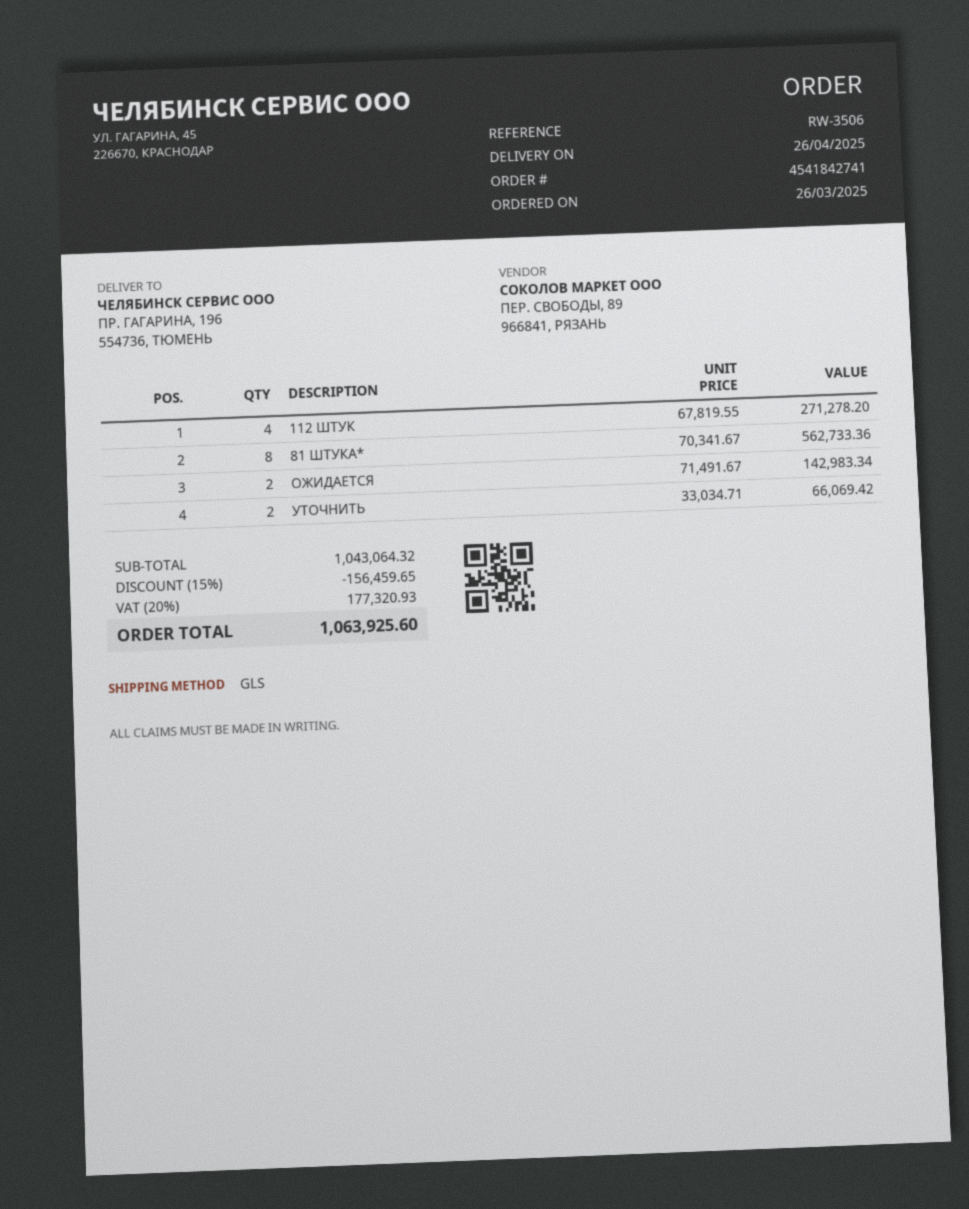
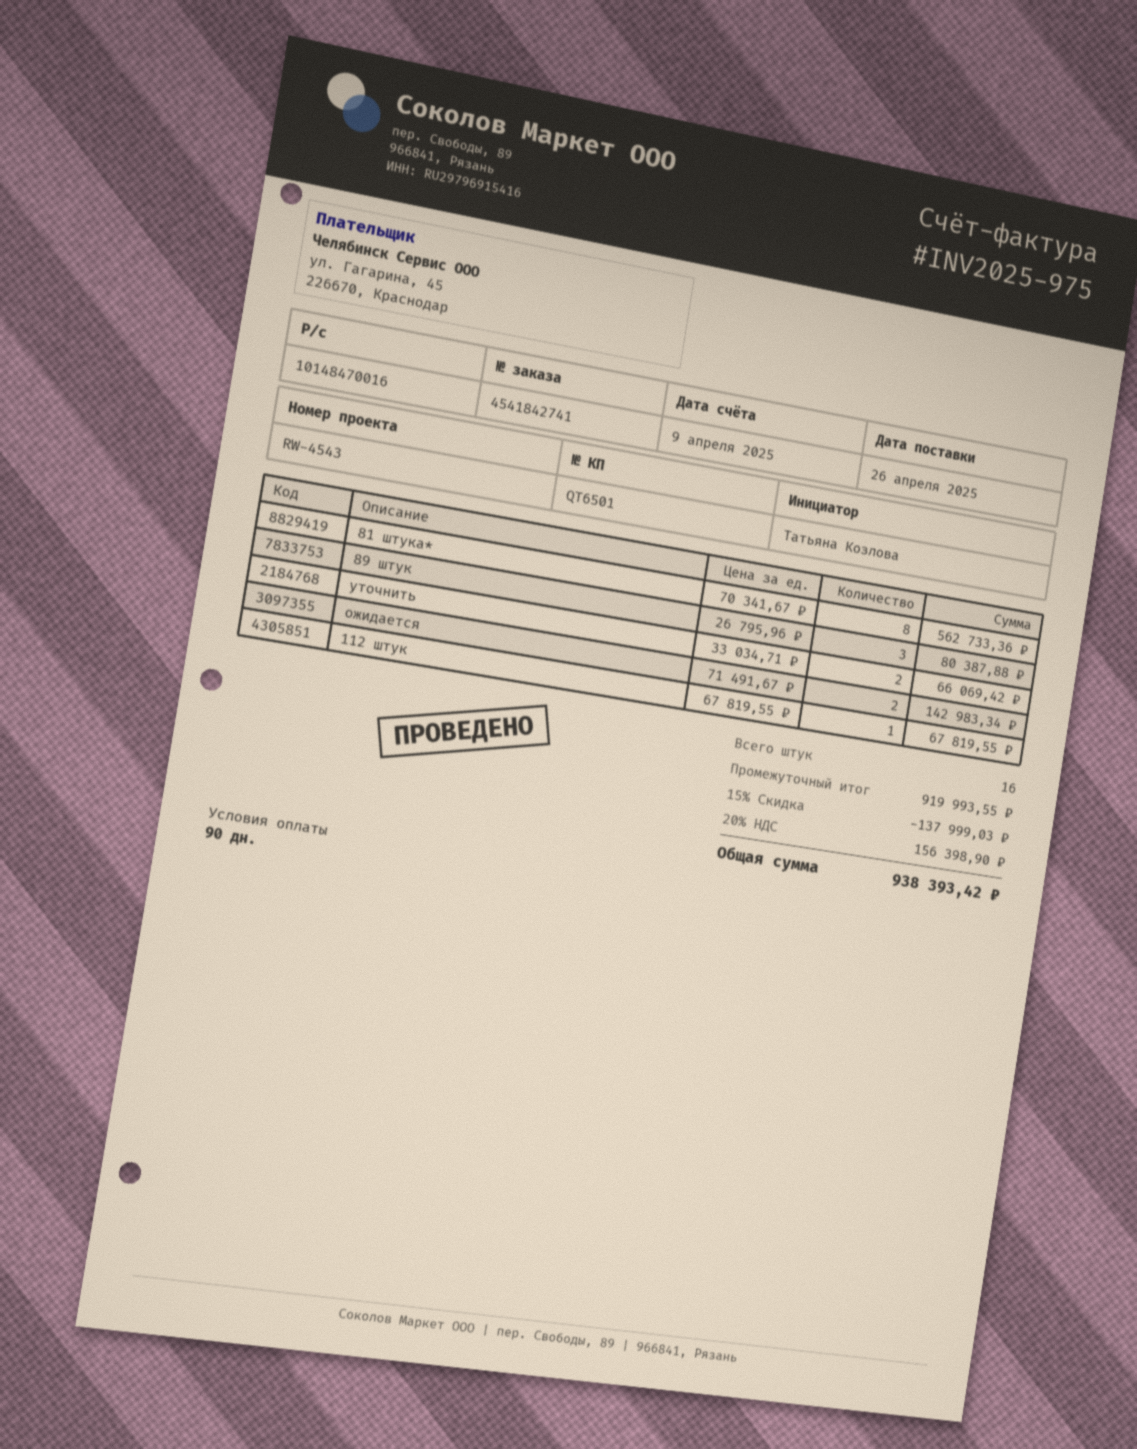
reference: RW-3506 -> RW-4543
112 ШТУК: 4 x 67819.55 = 271278.20 -> 1 x 67819.55 = 67819.55
89 штук: none -> 3 x 26795.96 = 80387.88
subtotal: 1043064.32 -> 919993.55
discount: 15% = 156459.65 -> 15% = 137999.03
tax: 20% = 177320.93 -> 20% = 156398.90
total: 1063925.60 -> 938393.42

